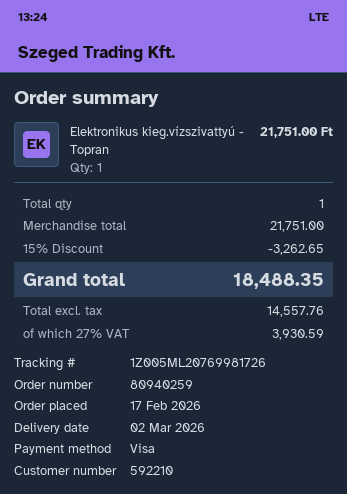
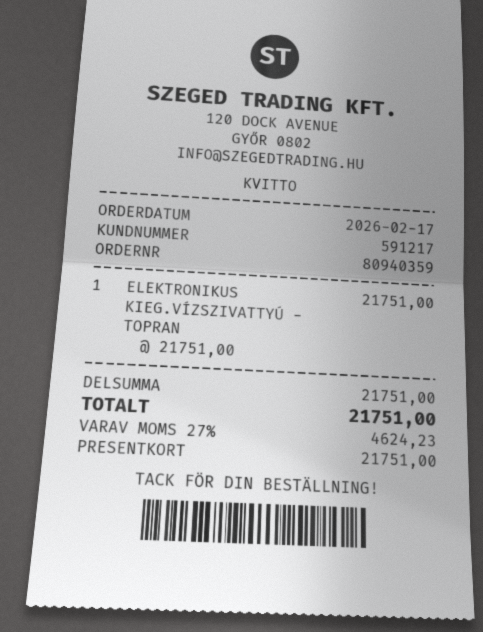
order number: 80940259 -> 80940359
customer number: 592210 -> 591217
payment method: Visa -> gift card
discount: 15% = 3262.65 -> none
tax: 27% = 3930.59 -> 27% = 4624.23
total: 18488.35 -> 21751.00

